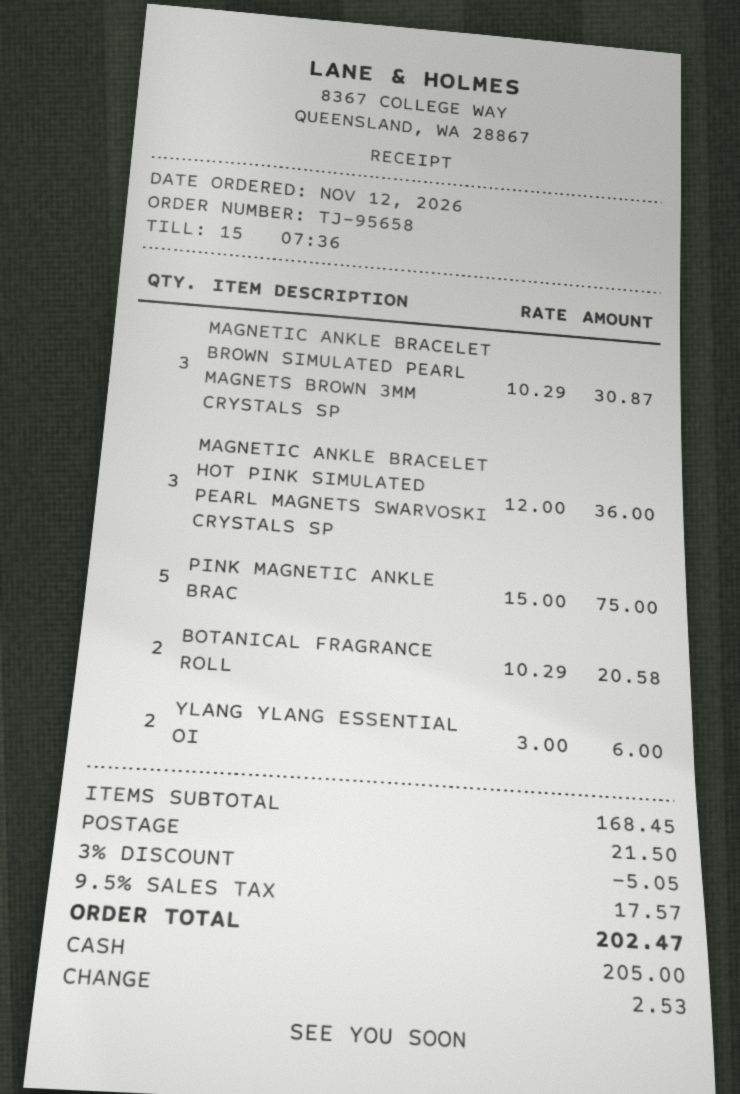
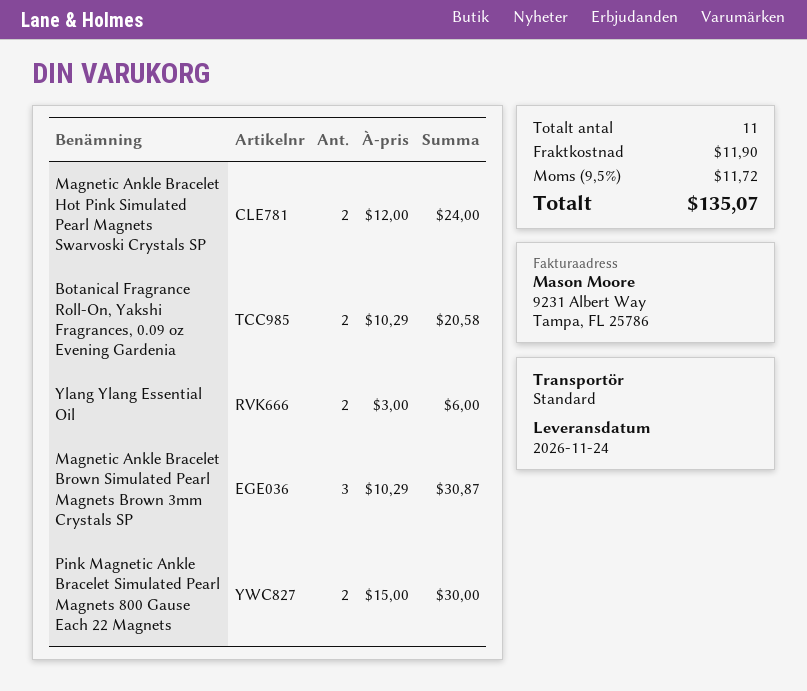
MAGNETIC ANKLE BRACELET HOT PINK SIMULATED PEARL MAGNETS SWARVOSKI CRYSTALS SP: 3 x 12.00 = 36.00 -> 2 x 12.00 = 24.00
PINK MAGNETIC ANKLE BRAC: 5 x 15.00 = 75.00 -> 2 x 15.00 = 30.00
discount: 3% = 5.05 -> none
shipping: 21.50 -> 11.90
tax: 9.5% = 17.57 -> 9.5% = 11.72
total: 202.47 -> 135.07

